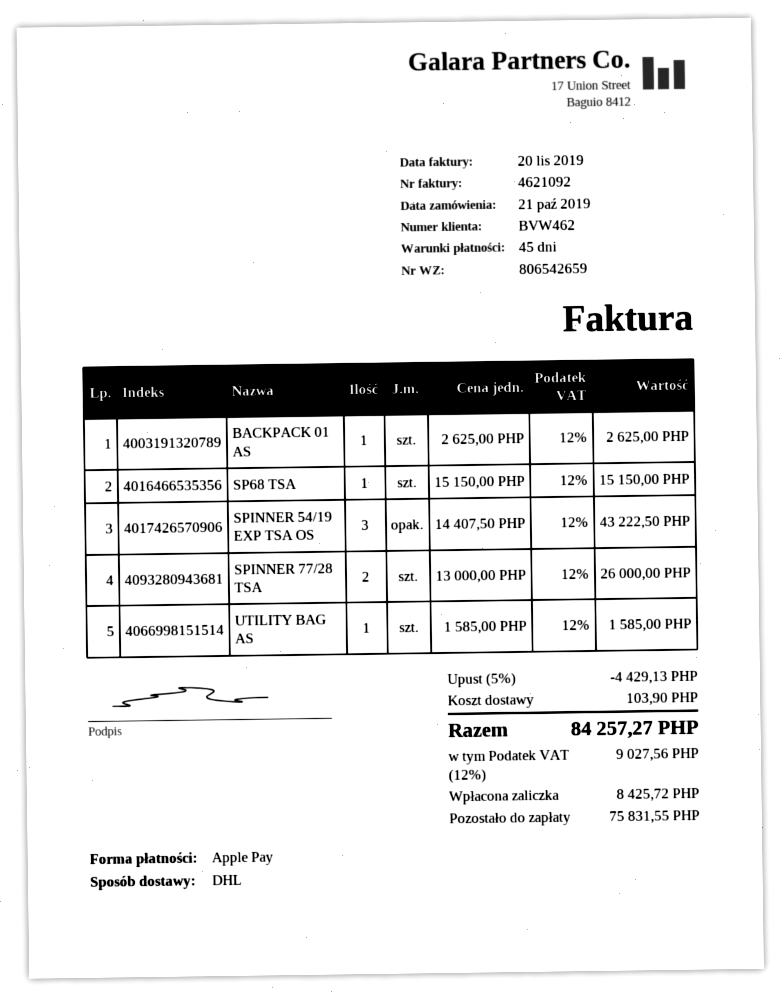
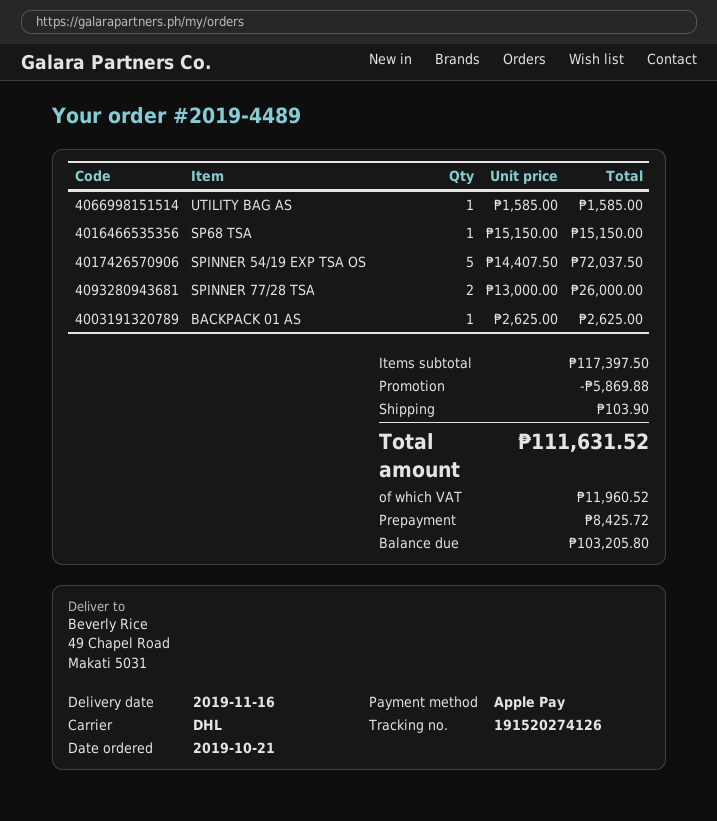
SPINNER 54/19 EXP TSA OS: 3 x 14407.50 = 43222.50 -> 5 x 14407.50 = 72037.50
discount: 4429.13 -> 5869.88
tax: 9027.56 -> 11960.52
total: 84257.27 -> 111631.52
balance: 75831.55 -> 103205.80

